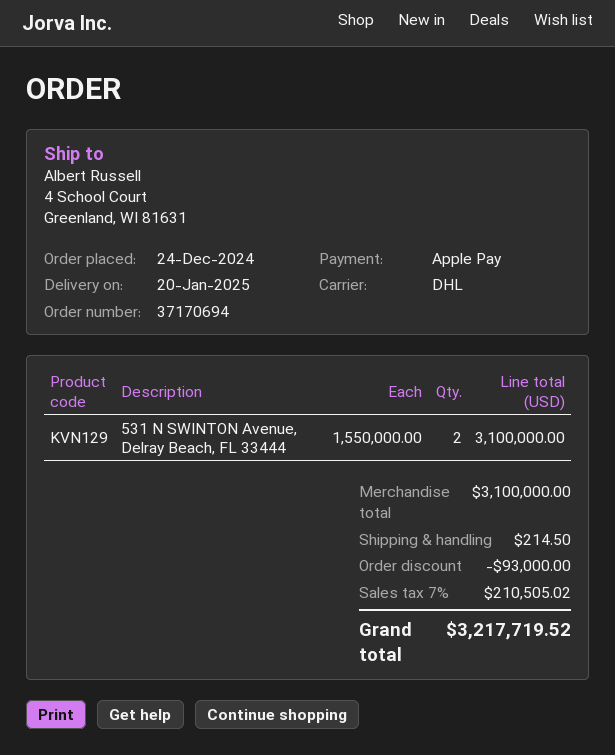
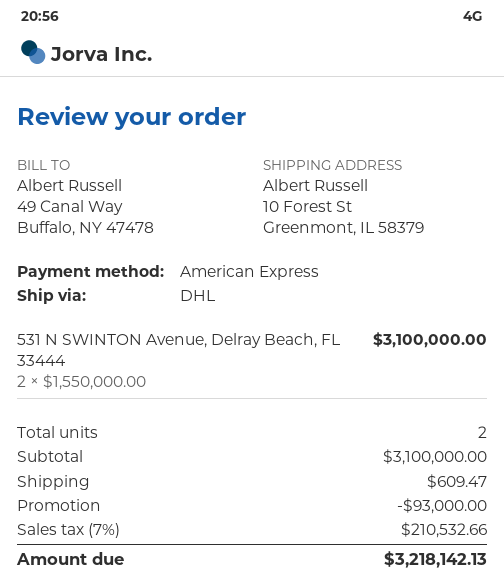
payment method: Apple Pay -> American Express
ship to: 4 School Court, Greenland, WI 81631 -> 10 Forest St, Greenmont, IL 58379
shipping: 214.50 -> 609.47
tax: 7% = 210505.02 -> 7% = 210532.66
total: 3217719.52 -> 3218142.13

